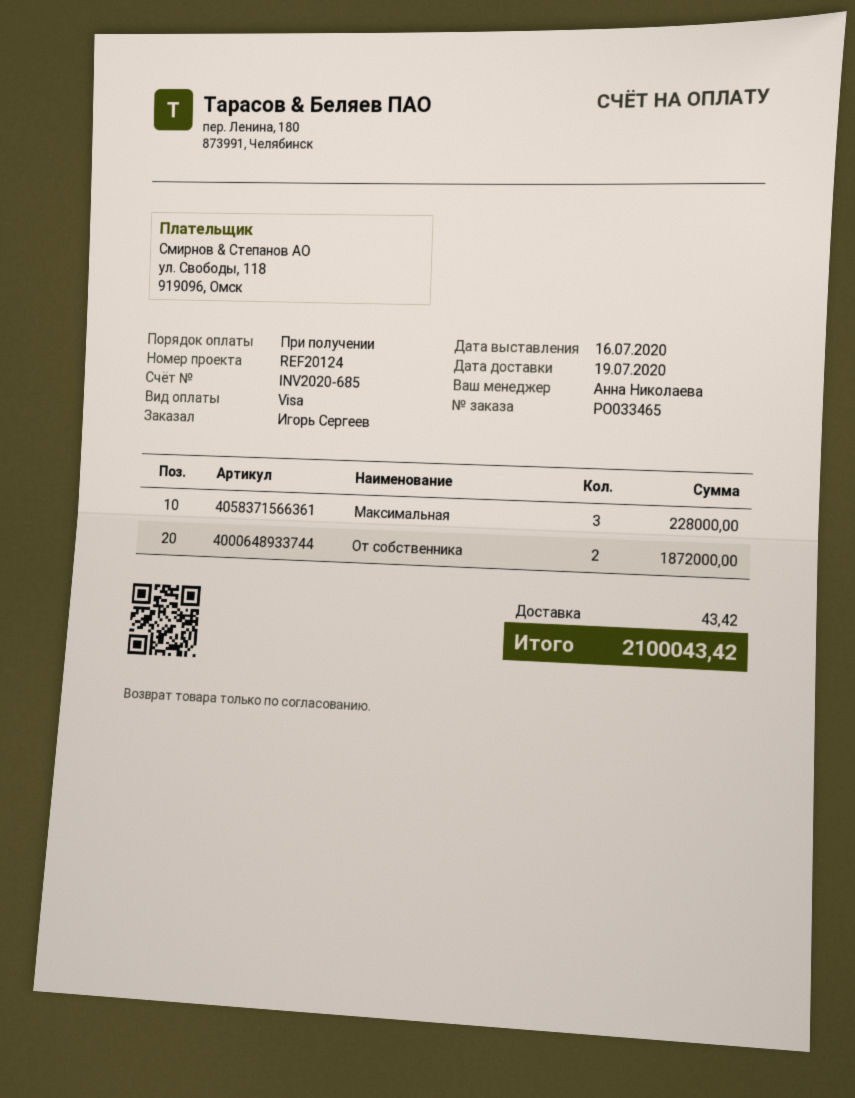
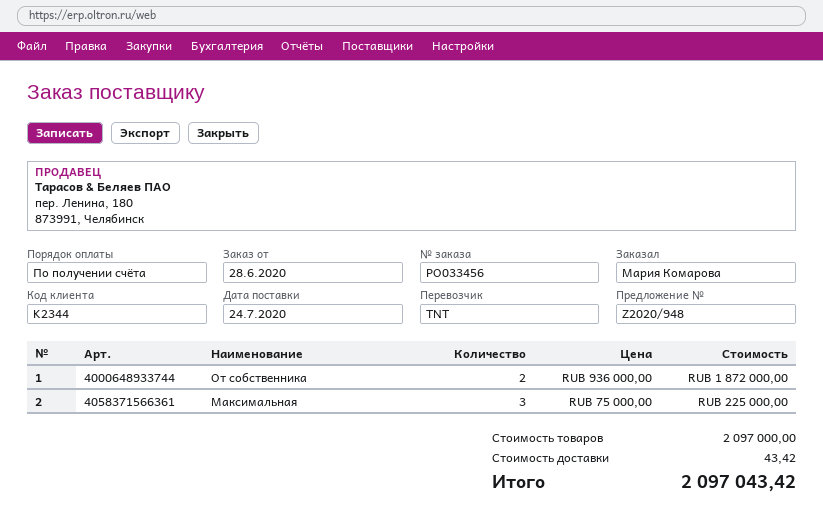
order number: PO033465 -> PO033456
delivery date: 2020-07-19 -> 2020-07-24
ordered by: Игорь Сергеев -> Мария Комарова
Максимальная: 3 for 228000.00 -> 3 for 225000.00
total: 2100043.42 -> 2097043.42

